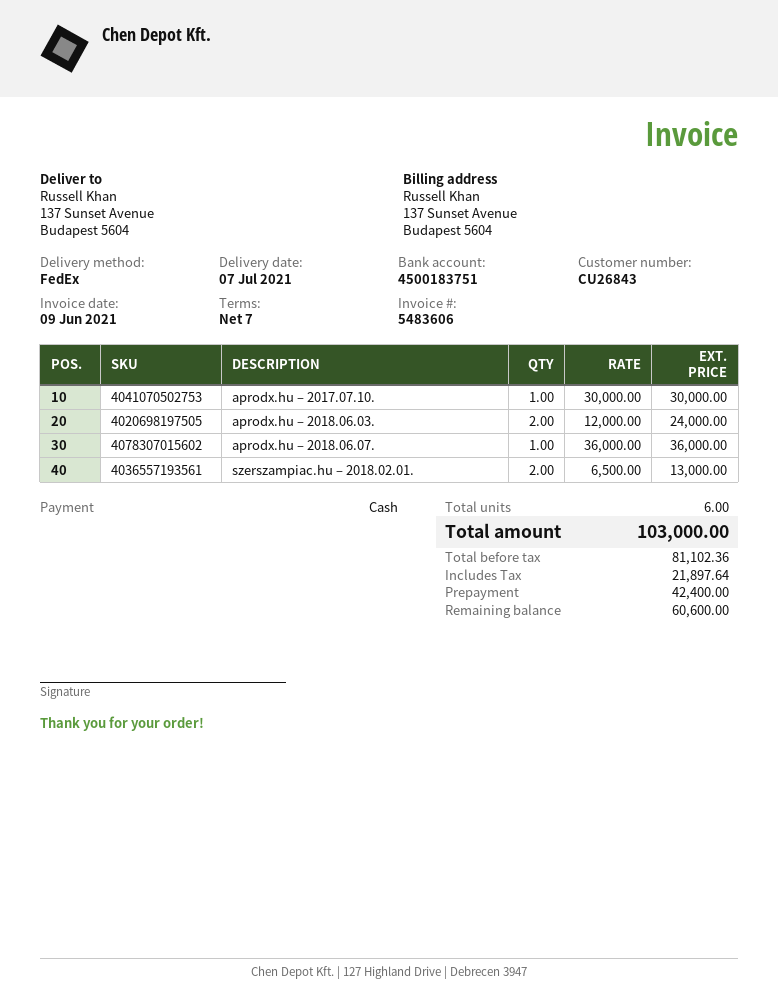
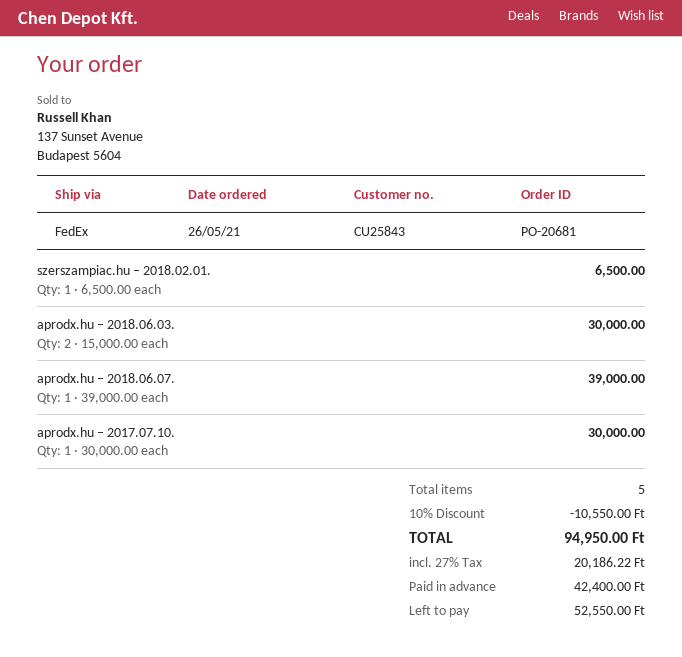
customer number: CU26843 -> CU25843
aprodx.hu – 2018.06.03.: 2 x 12000.00 = 24000.00 -> 2 x 15000.00 = 30000.00
aprodx.hu – 2018.06.07.: 1 x 36000.00 = 36000.00 -> 1 x 39000.00 = 39000.00
szerszampiac.hu – 2018.02.01.: 2 x 6500.00 = 13000.00 -> 1 x 6500.00 = 6500.00
total quantity: 6 -> 5
discount: none -> 10% = 10550.00
tax: 21897.64 -> 20186.22
total: 103000.00 -> 94950.00
balance: 60600.00 -> 52550.00

